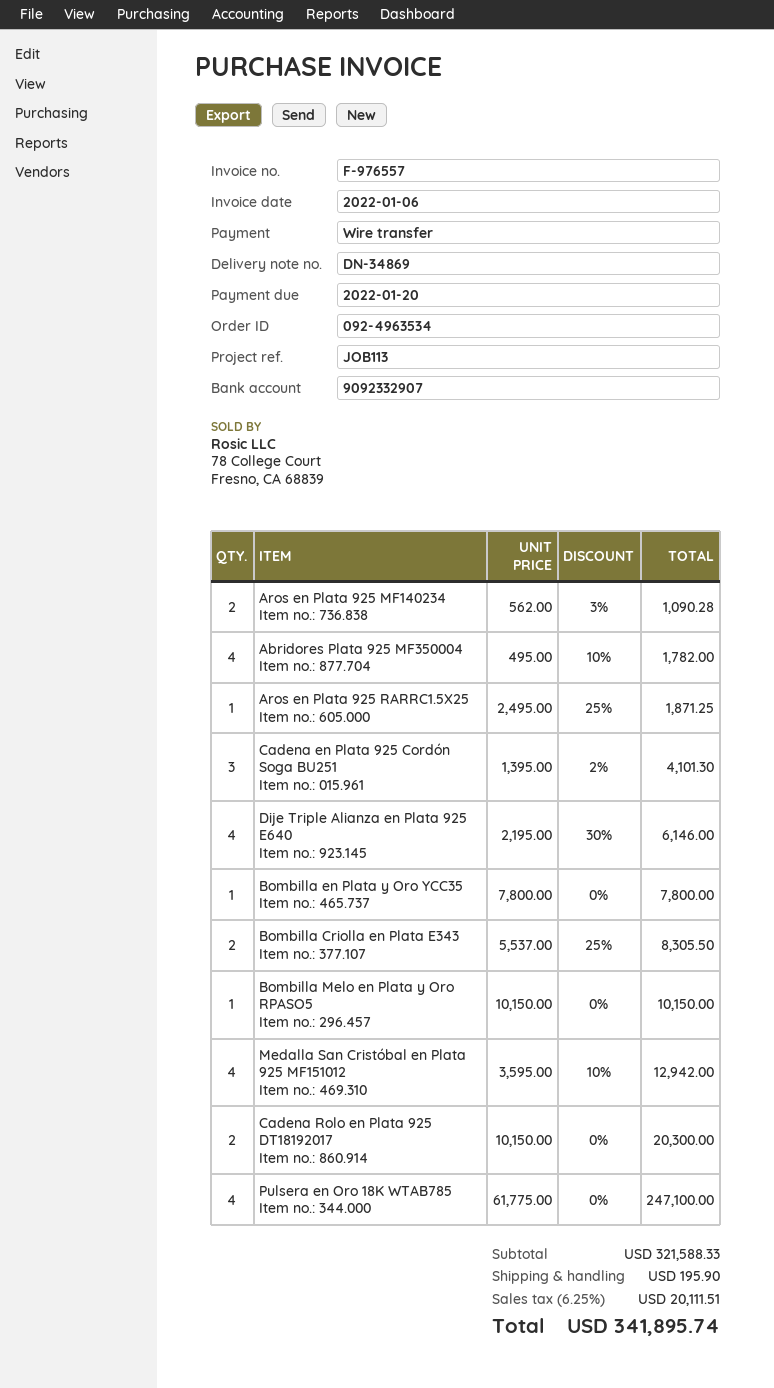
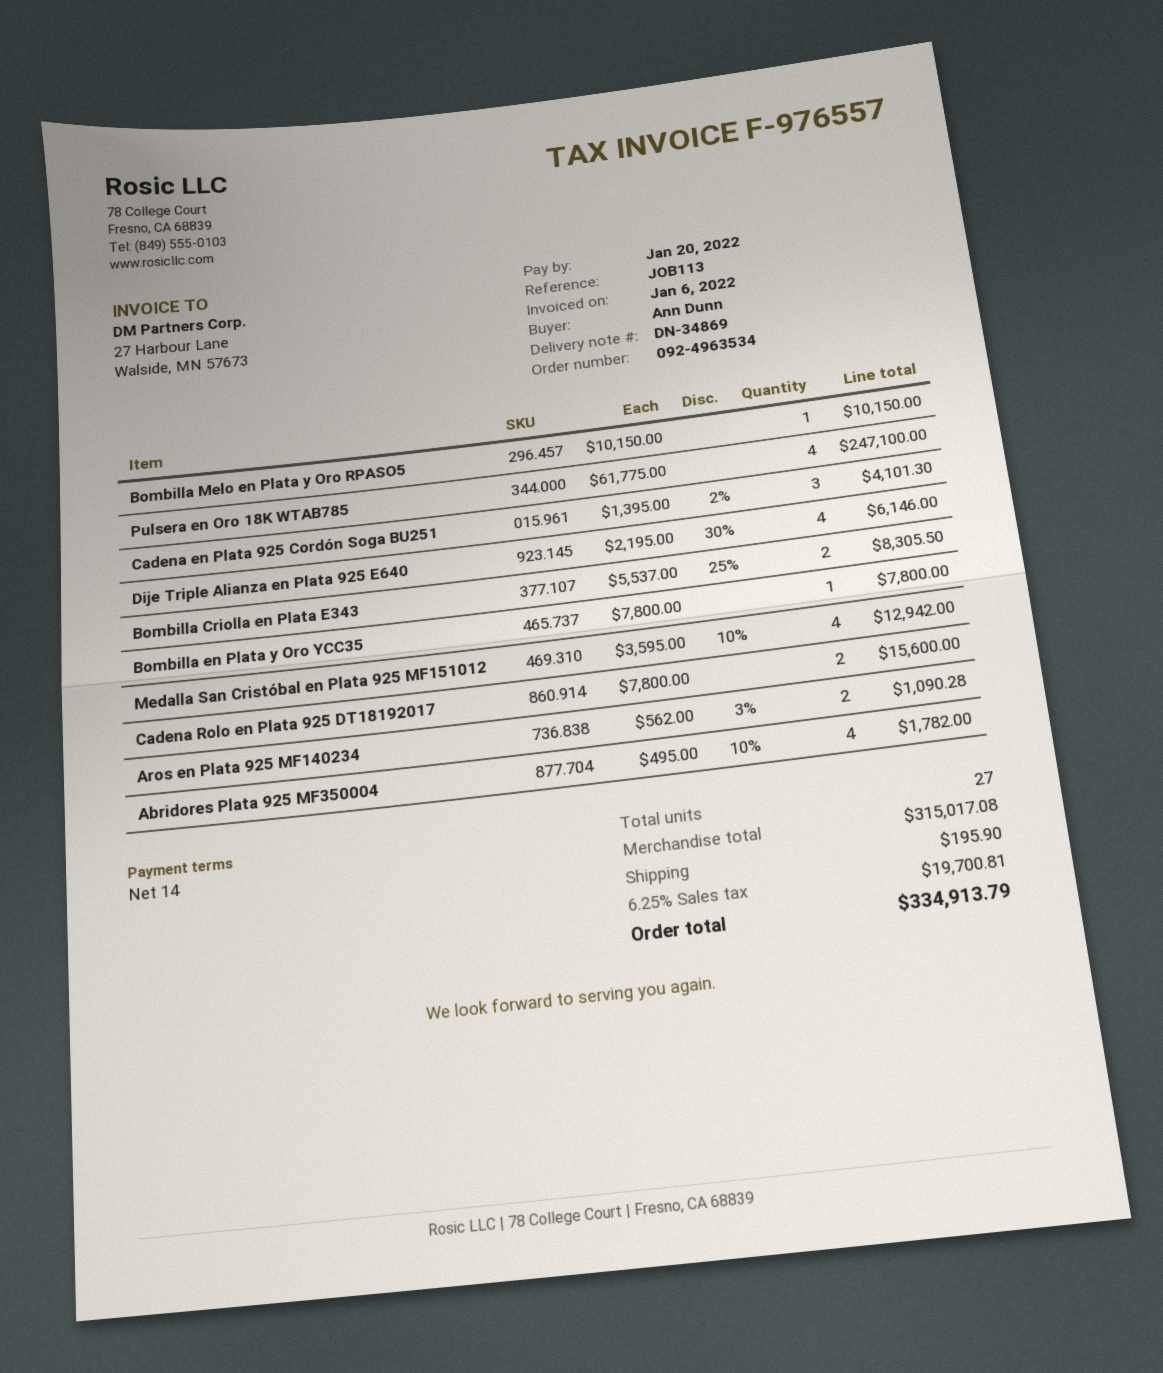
Aros en Plata 925 RARRC1.5X25: 1 x 2495.00 - 25% = 1871.25 -> none
Cadena Rolo en Plata 925 DT18192017: 2 x 10150.00 = 20300.00 -> 2 x 7800.00 = 15600.00
subtotal: 321588.33 -> 315017.08
tax: 6.25% = 20111.51 -> 6.25% = 19700.81
total: 341895.74 -> 334913.79

